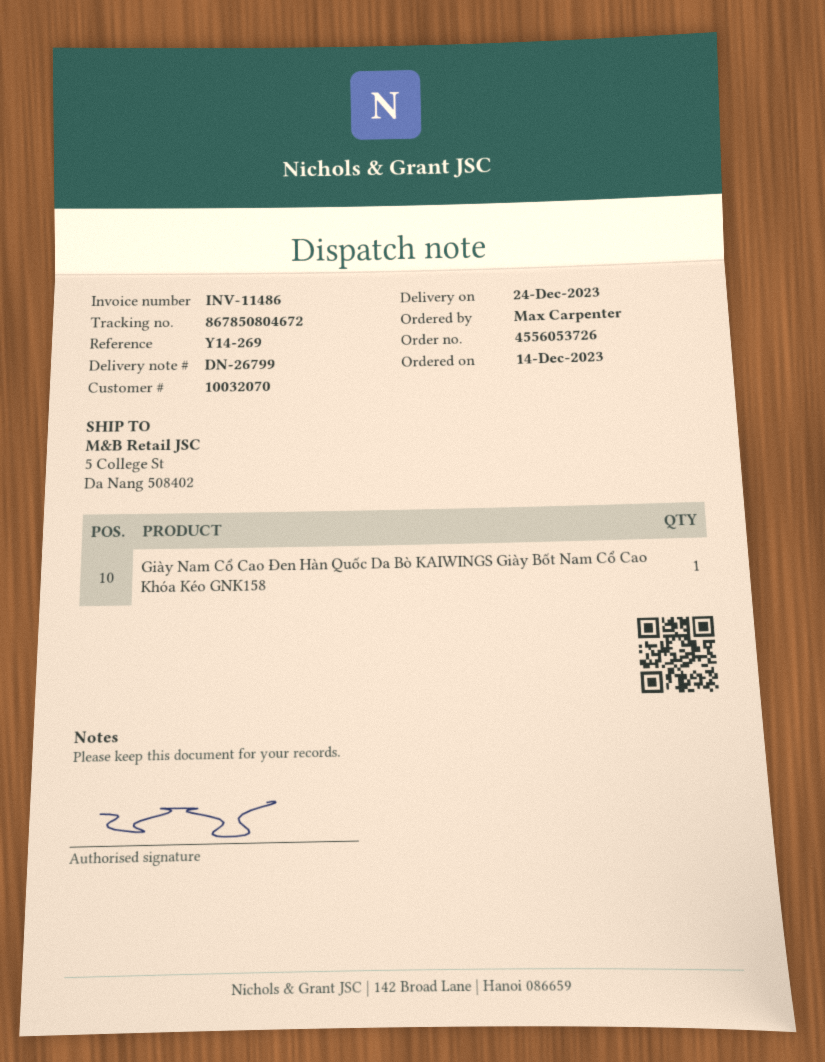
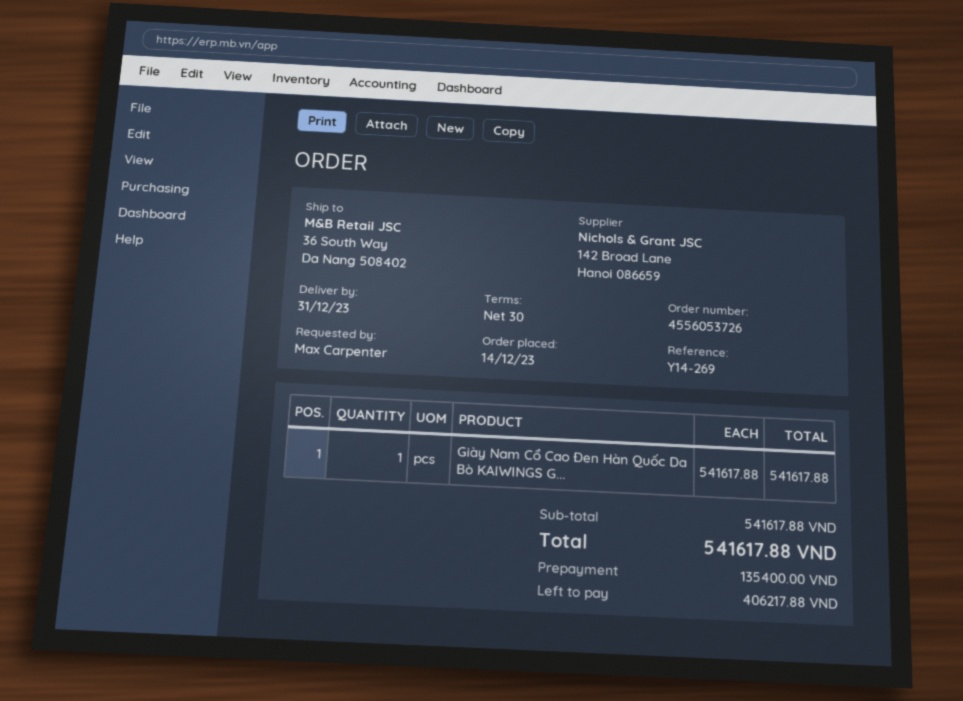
delivery date: 2023-12-24 -> 2023-12-31
ship to: 5 College St, Da Nang 508402 -> 36 South Way, Da Nang 508402

